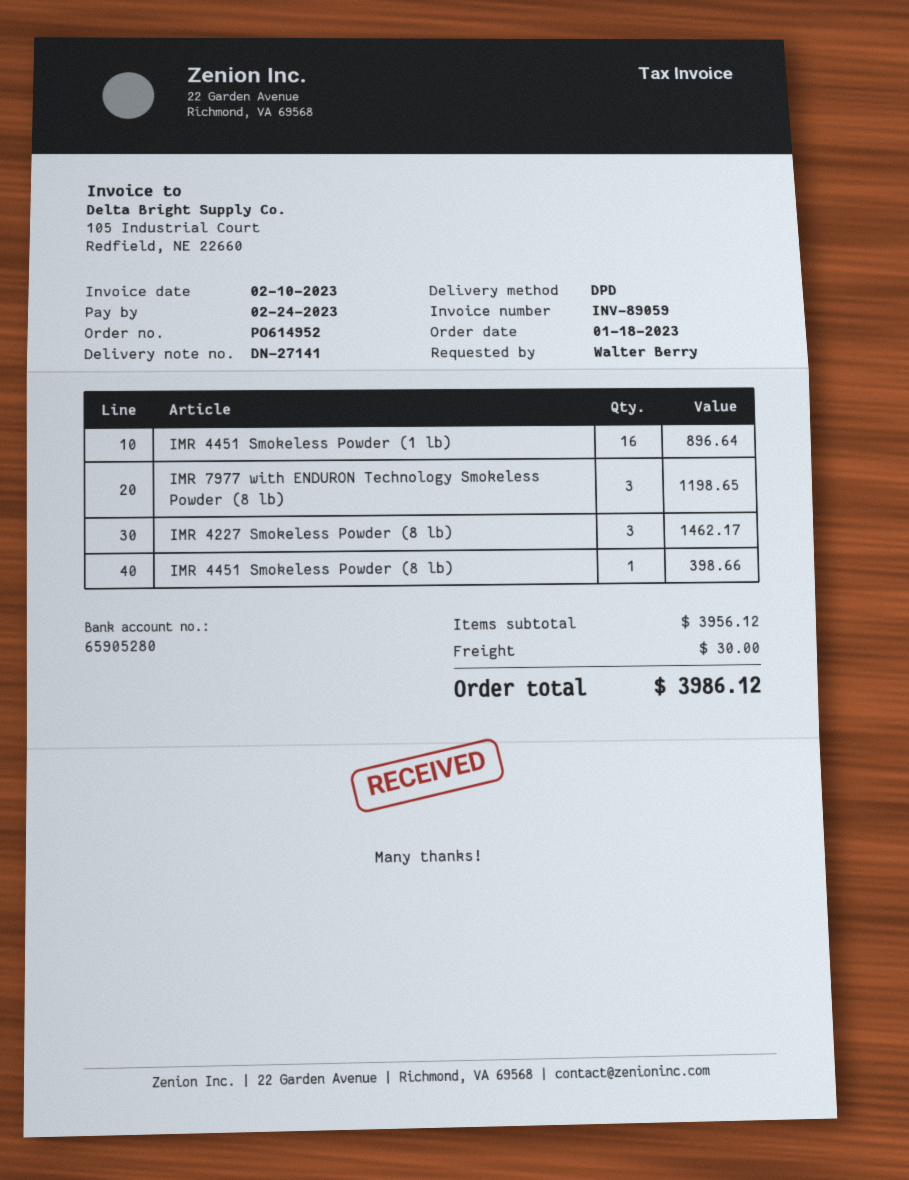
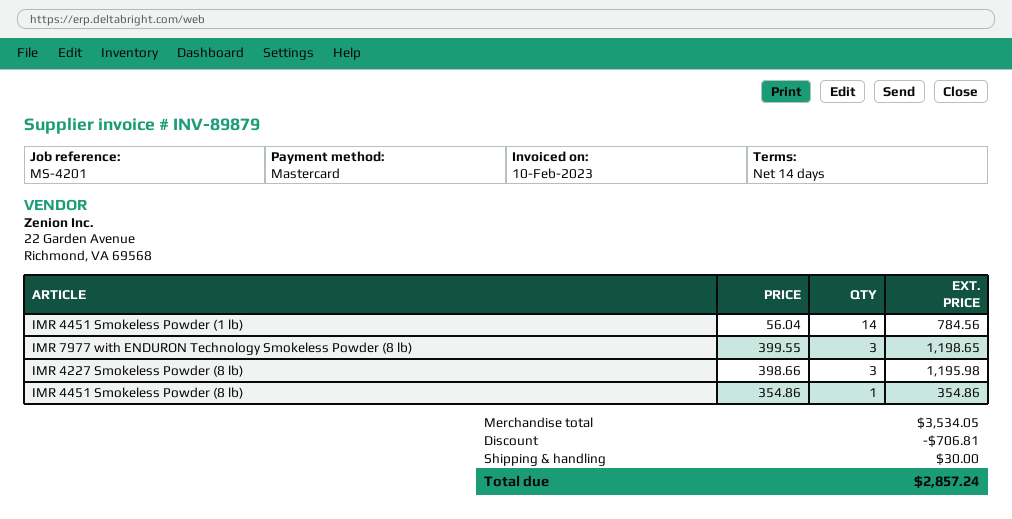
invoice number: INV-89059 -> INV-89879
IMR 4451 Smokeless Powder (1 lb): 16 for 896.64 -> 14 for 784.56
IMR 4227 Smokeless Powder (8 lb): 3 for 1462.17 -> 3 for 1195.98
IMR 4451 Smokeless Powder (8 lb): 1 for 398.66 -> 1 for 354.86
subtotal: 3956.12 -> 3534.05
discount: none -> 706.81
total: 3986.12 -> 2857.24

